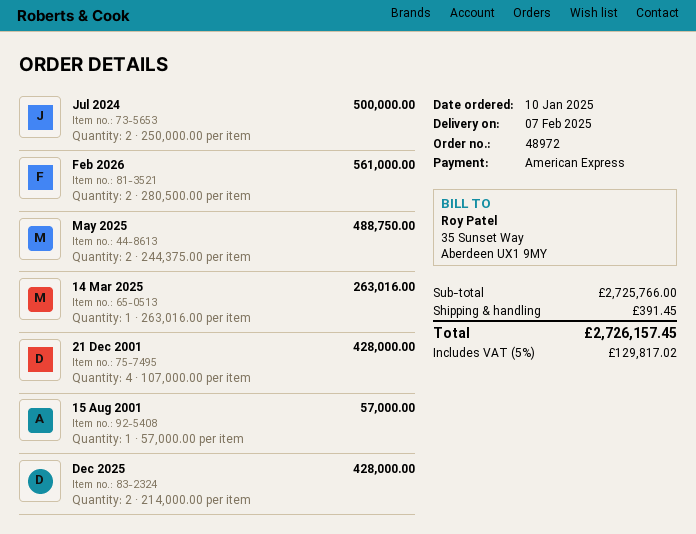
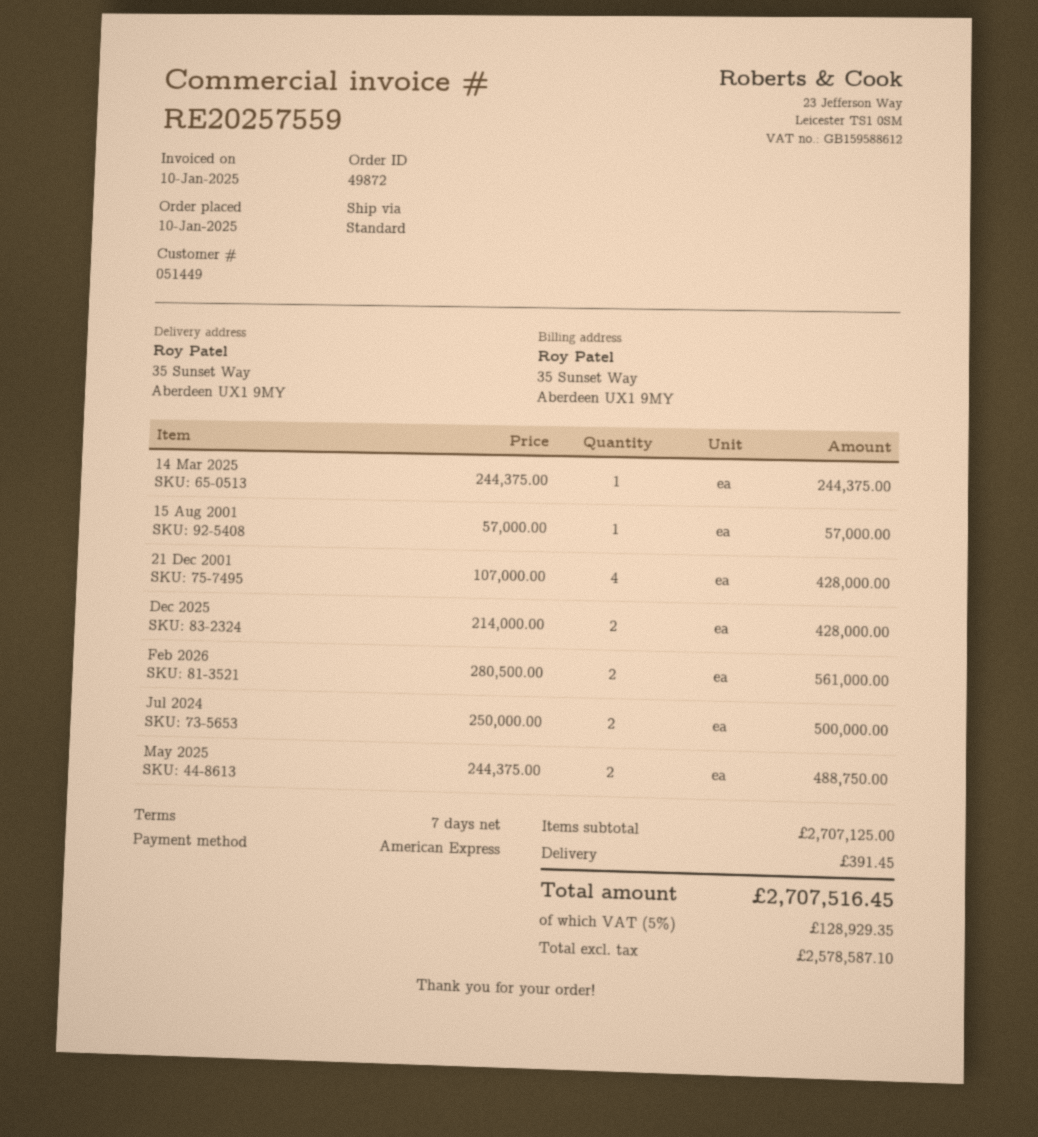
order number: 48972 -> 49872
14 Mar 2025: 1 x 263016.00 = 263016.00 -> 1 x 244375.00 = 244375.00
subtotal: 2725766.00 -> 2707125.00
tax: 5% = 129817.02 -> 5% = 128929.35
total: 2726157.45 -> 2707516.45

